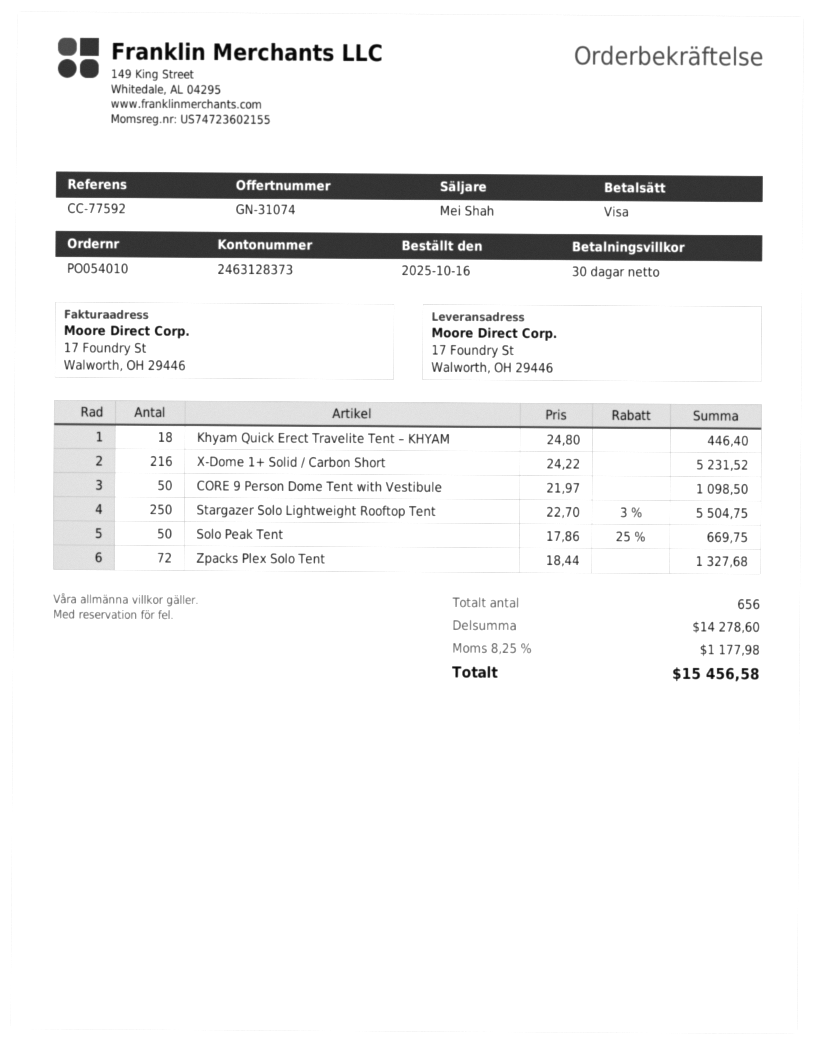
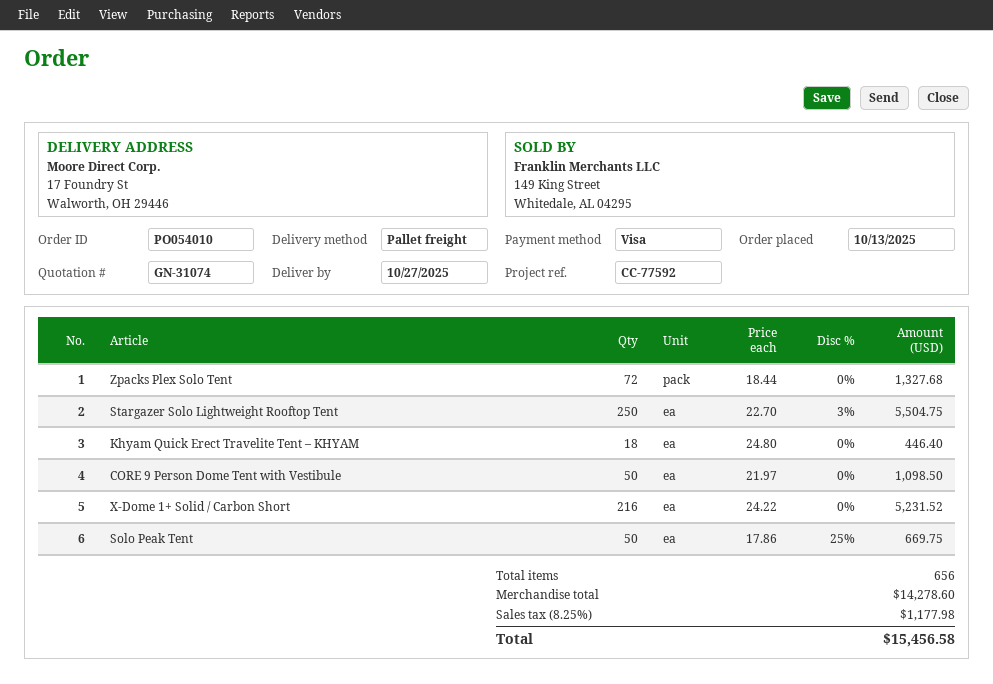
order date: 2025-10-16 -> 2025-10-13

